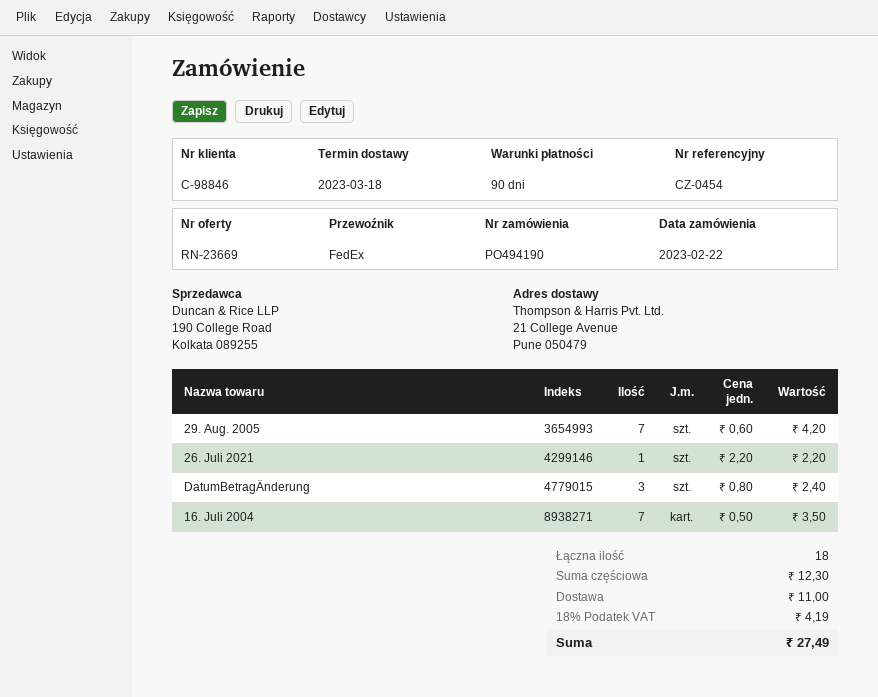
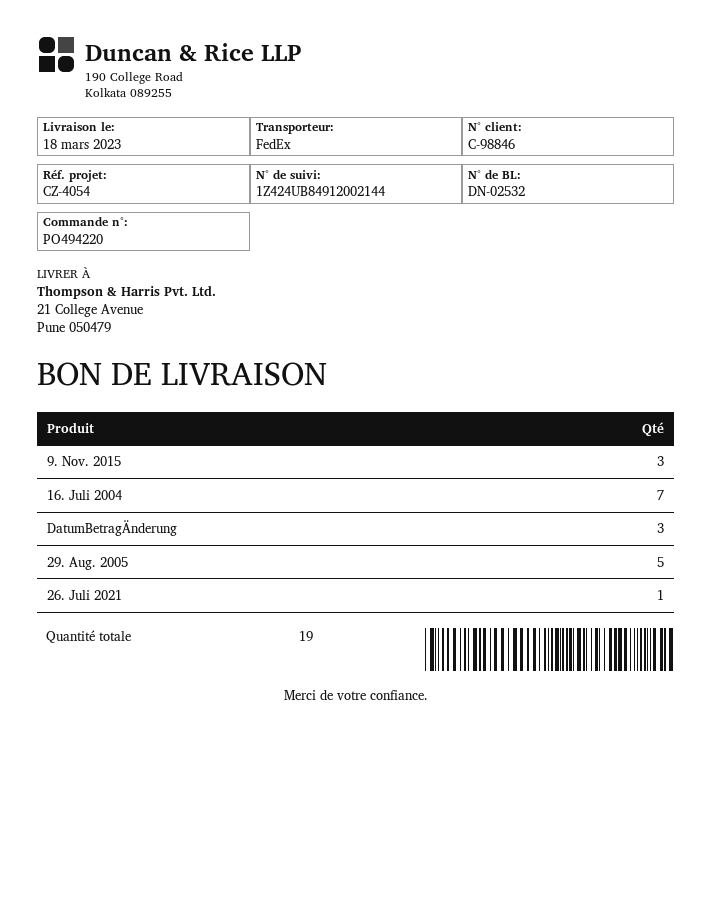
order number: PO494190 -> PO494220
reference: CZ-0454 -> CZ-4054
29. Aug. 2005: 7 -> 5
9. Nov. 2015: none -> 3
total quantity: 18 -> 19

